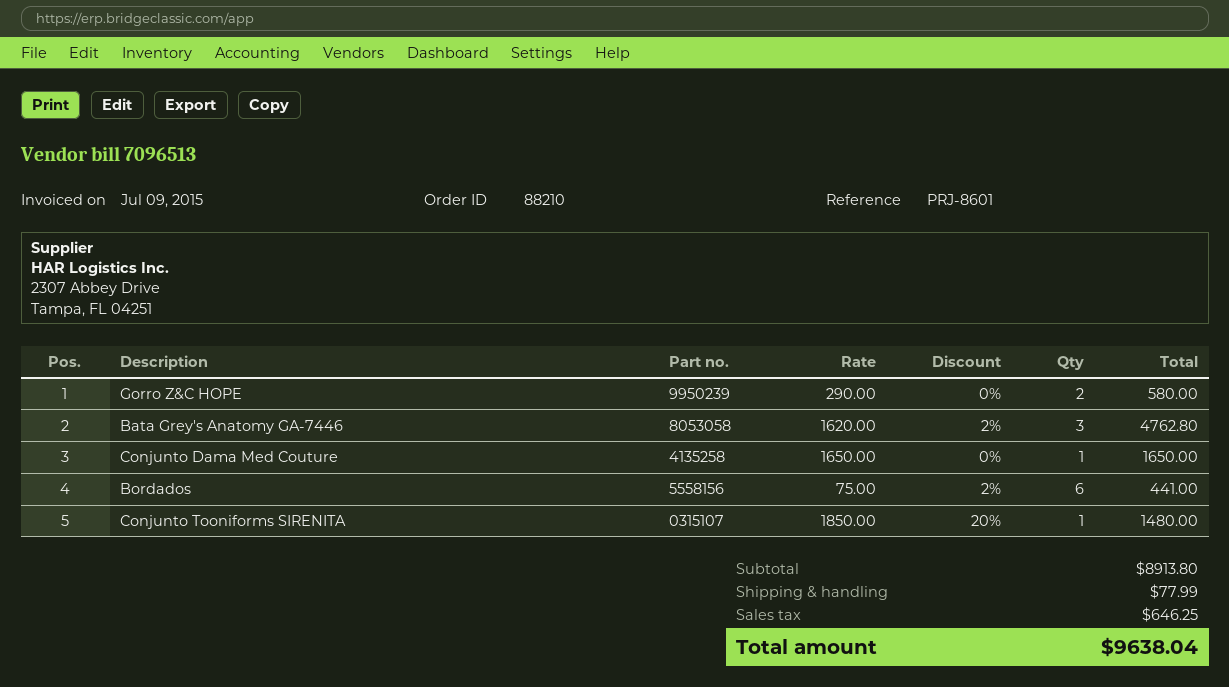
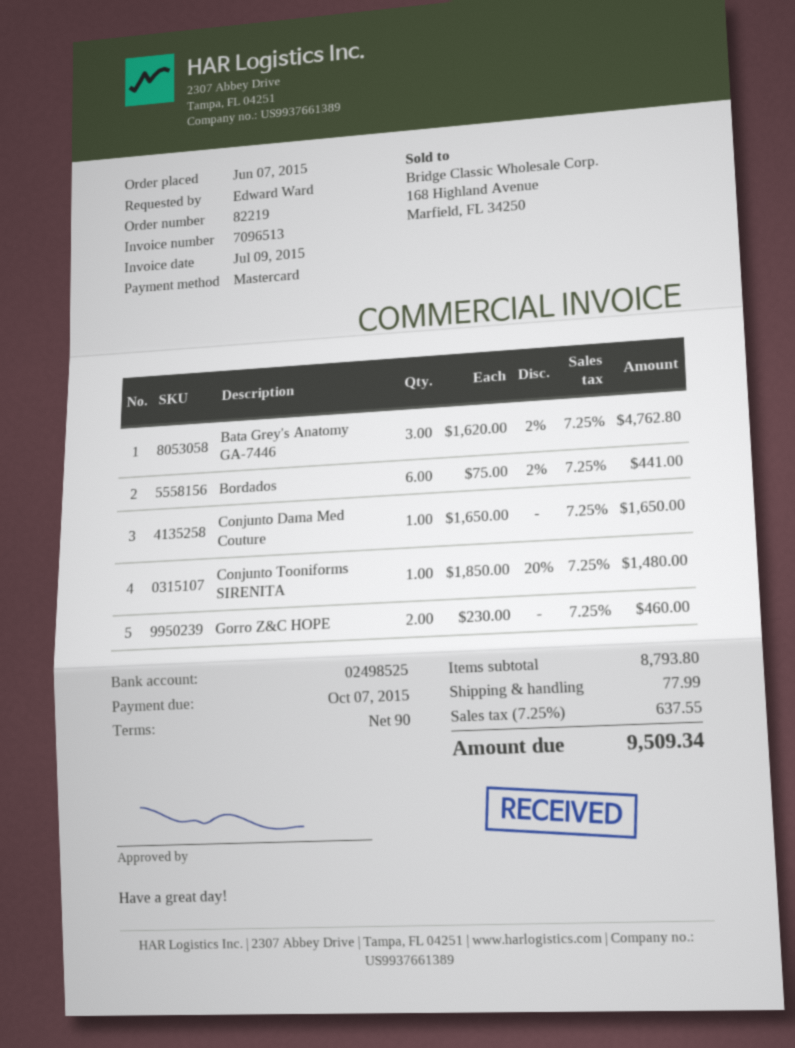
order number: 88210 -> 82219
Gorro Z&C HOPE: 2 x 290.00 = 580.00 -> 2 x 230.00 = 460.00
subtotal: 8913.80 -> 8793.80
tax: 646.25 -> 637.55
total: 9638.04 -> 9509.34

